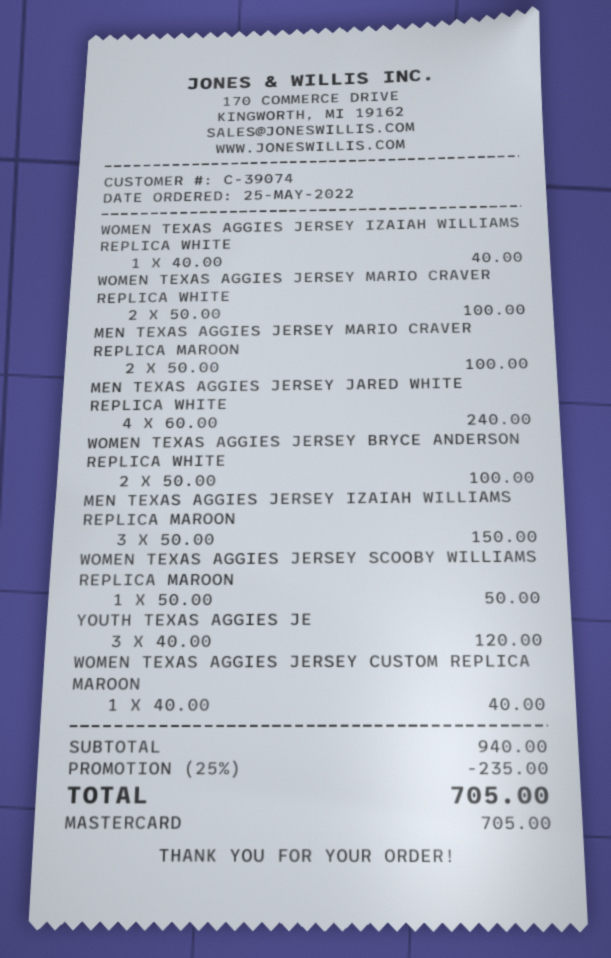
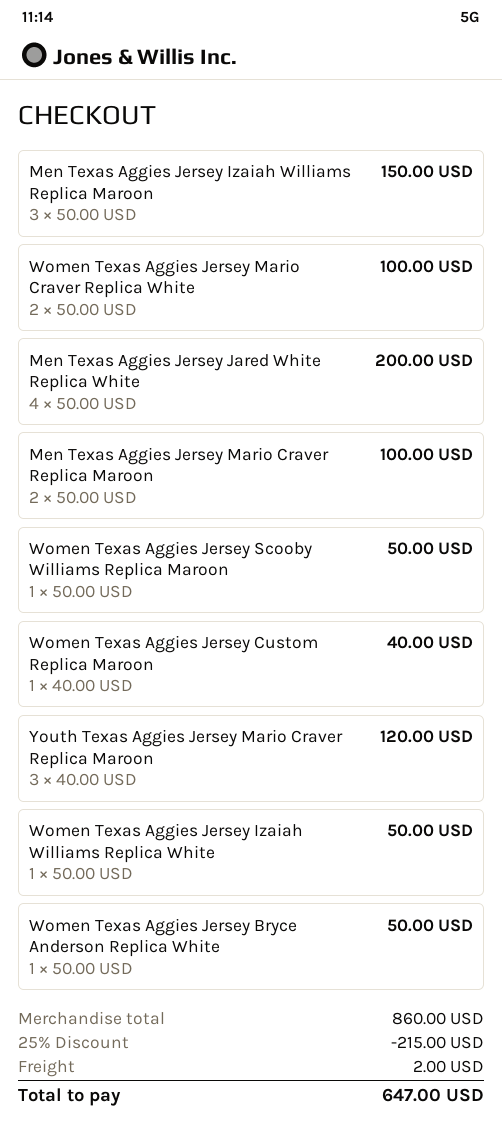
WOMEN TEXAS AGGIES JERSEY IZAIAH WILLIAMS REPLICA WHITE: 1 x 40.00 = 40.00 -> 1 x 50.00 = 50.00
MEN TEXAS AGGIES JERSEY JARED WHITE REPLICA WHITE: 4 x 60.00 = 240.00 -> 4 x 50.00 = 200.00
WOMEN TEXAS AGGIES JERSEY BRYCE ANDERSON REPLICA WHITE: 2 x 50.00 = 100.00 -> 1 x 50.00 = 50.00
subtotal: 940.00 -> 860.00
discount: 25% = 235.00 -> 25% = 215.00
shipping: none -> 2.00
total: 705.00 -> 647.00

